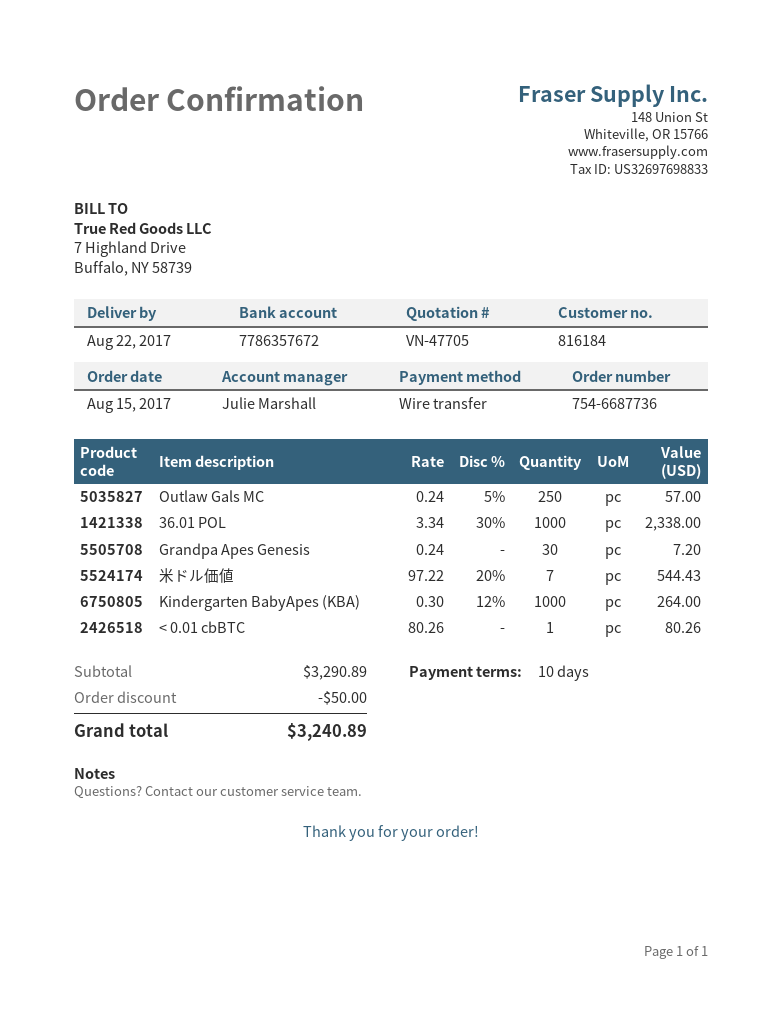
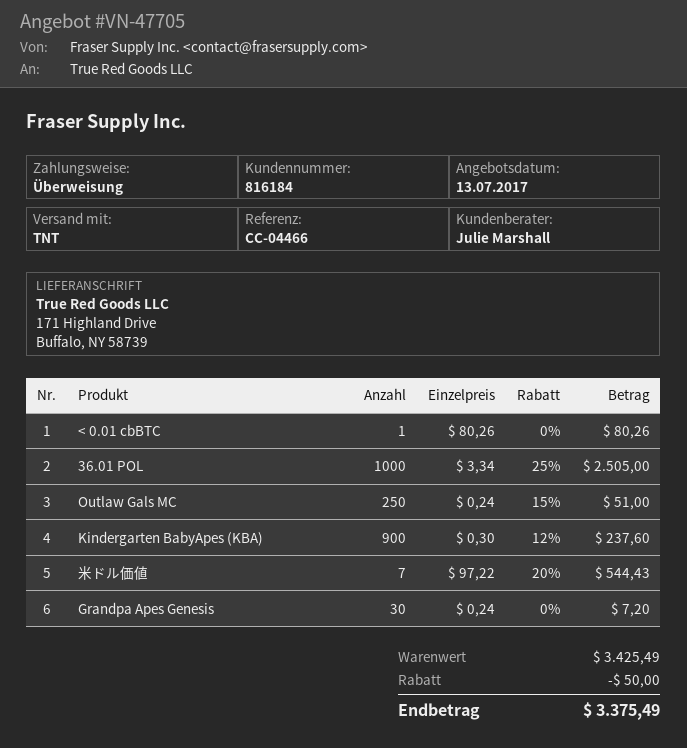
Outlaw Gals MC: 250 x 0.24 - 5% = 57.00 -> 250 x 0.24 - 15% = 51.00
36.01 POL: 1000 x 3.34 - 30% = 2338.00 -> 1000 x 3.34 - 25% = 2505.00
Kindergarten BabyApes (KBA): 1000 x 0.30 - 12% = 264.00 -> 900 x 0.30 - 12% = 237.60
subtotal: 3290.89 -> 3425.49
total: 3240.89 -> 3375.49

